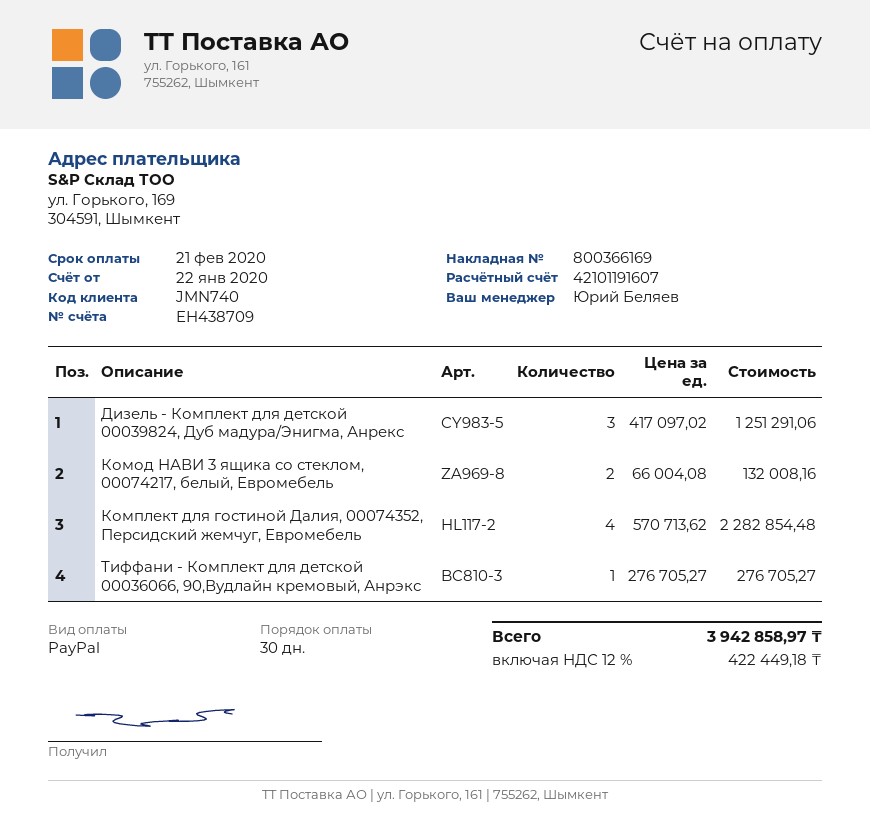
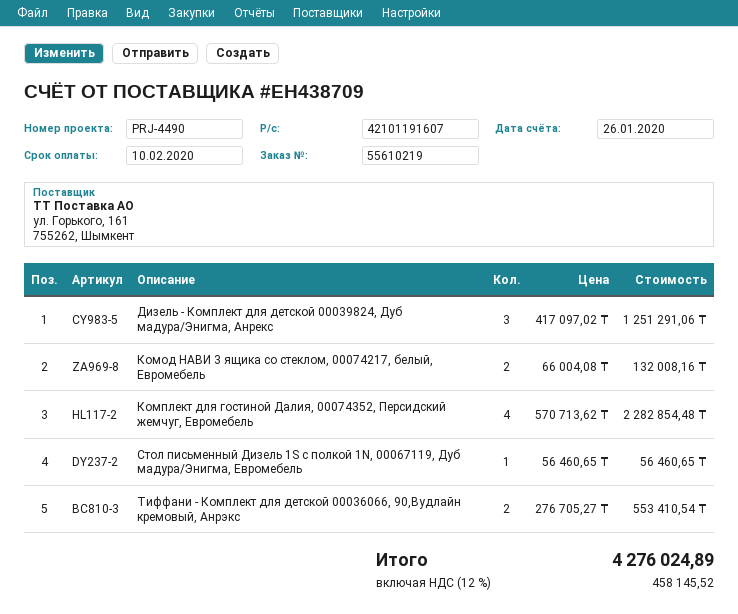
invoice date: 2020-01-22 -> 2020-01-26
due date: 2020-02-21 -> 2020-02-10
Тиффани - Комплект для детской 00036066, 90,Вудлайн кремовый, Анрэкс: 1 x 276705.27 = 276705.27 -> 2 x 276705.27 = 553410.54
Стол письменный Дизель 1S с полкой 1N, 00067119, Дуб мадура/Энигма, Евромебель: none -> 1 x 56460.65 = 56460.65
tax: 12% = 422449.18 -> 12% = 458145.52
total: 3942858.97 -> 4276024.89

